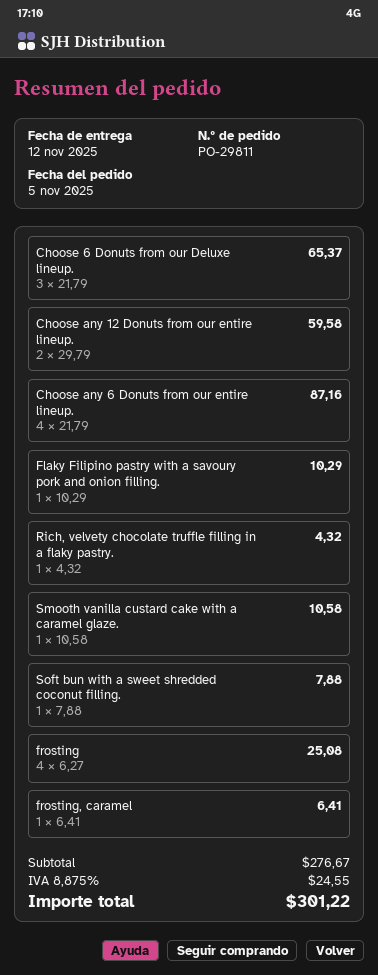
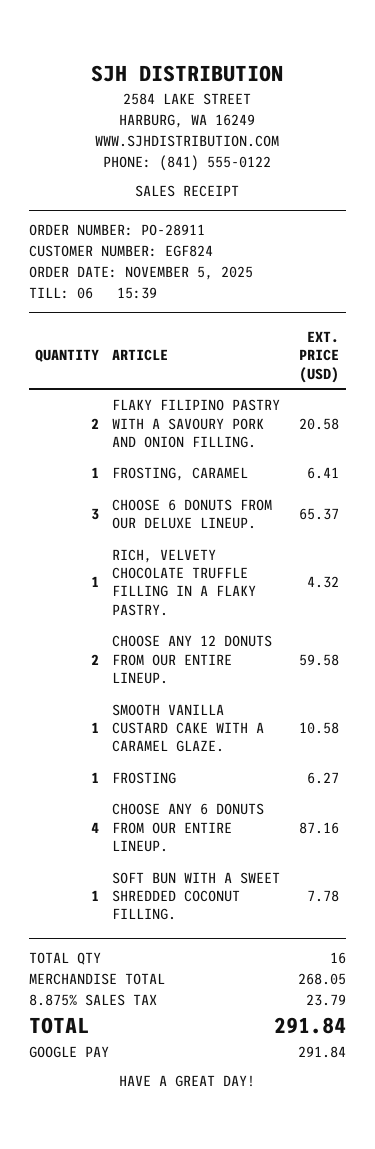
order number: PO-29811 -> PO-28911
Flaky Filipino pastry with a savoury pork and onion filling.: 1 for 10.29 -> 2 for 20.58
Soft bun with a sweet shredded coconut filling.: 1 for 7.88 -> 1 for 7.78
frosting: 4 for 25.08 -> 1 for 6.27
subtotal: 276.67 -> 268.05
tax: 8.875% = 24.55 -> 8.875% = 23.79
total: 301.22 -> 291.84

